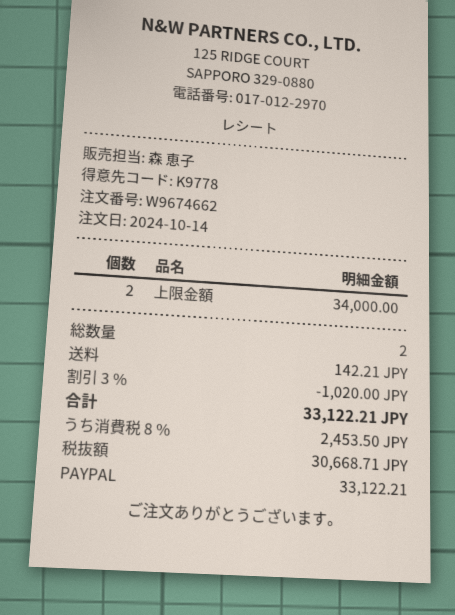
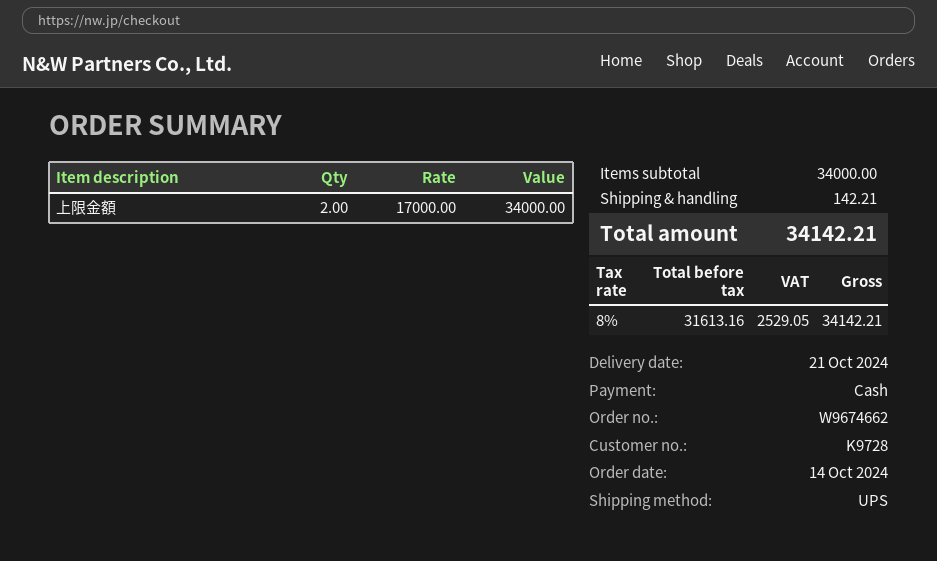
customer number: K9778 -> K9728
payment method: PayPal -> cash
discount: 3% = 1020.00 -> none
net: 30668.71 -> 31613.16
tax: 8% = 2453.50 -> 8% = 2529.05
total: 33122.21 -> 34142.21

